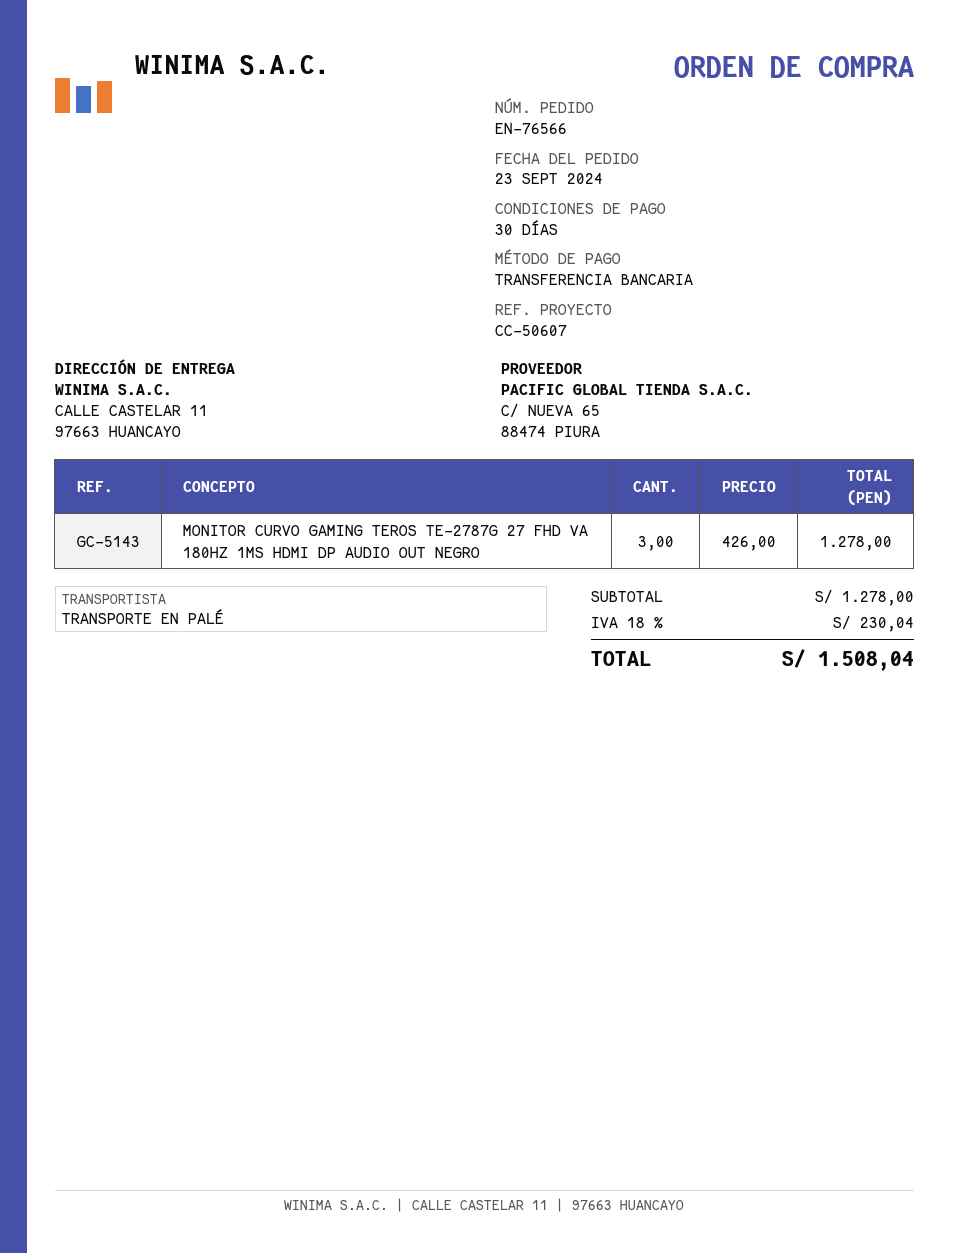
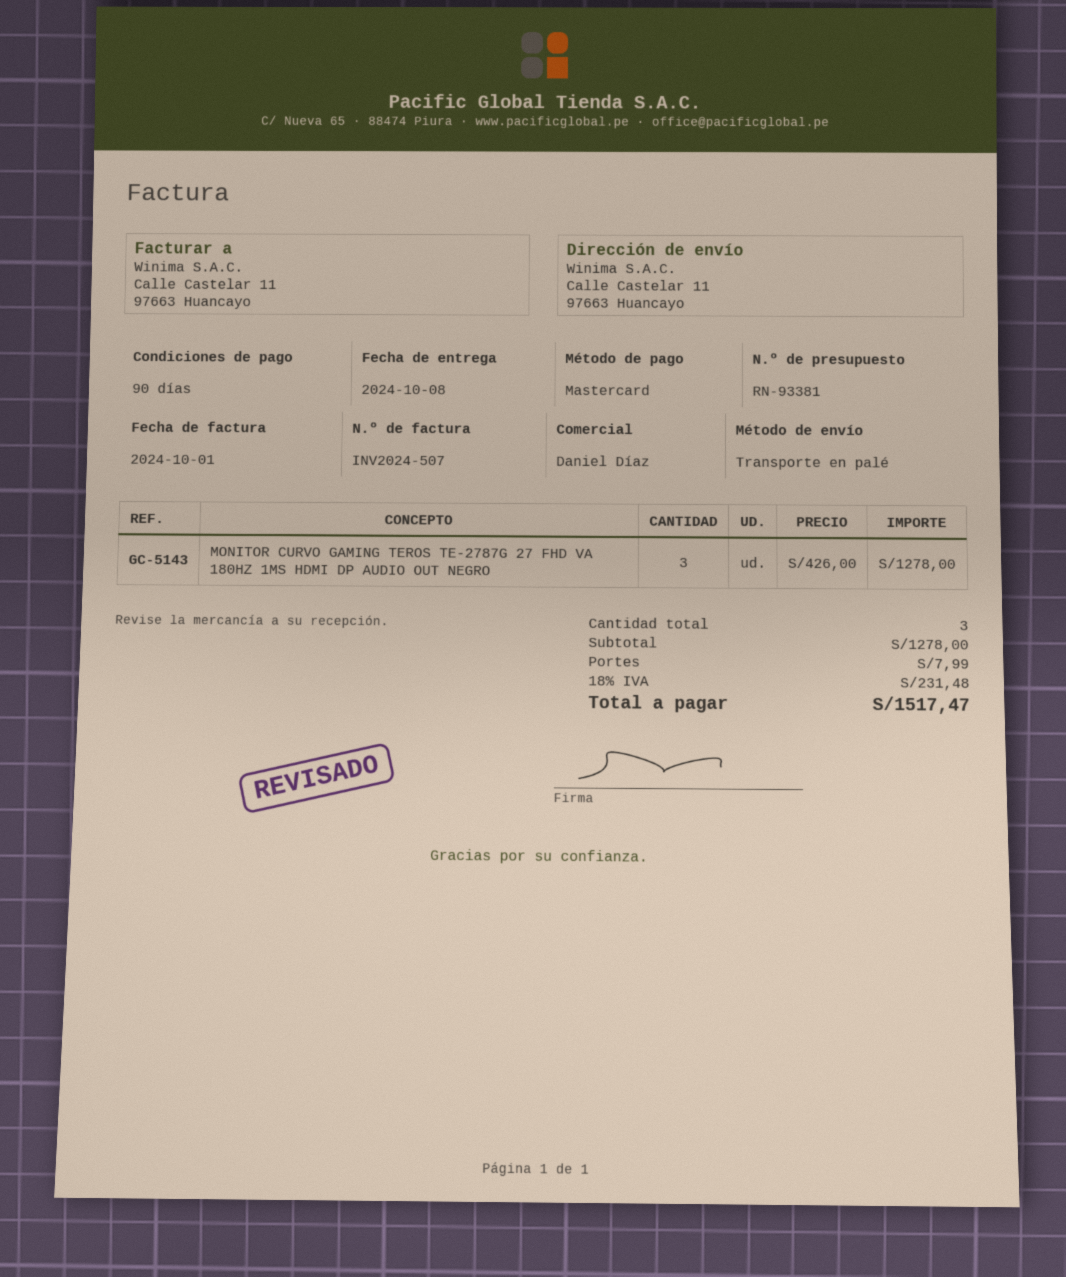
payment terms: 30 days -> 90 days
payment method: bank transfer -> Mastercard
shipping: none -> 7.99
tax: 18% = 230.04 -> 18% = 231.48
total: 1508.04 -> 1517.47

